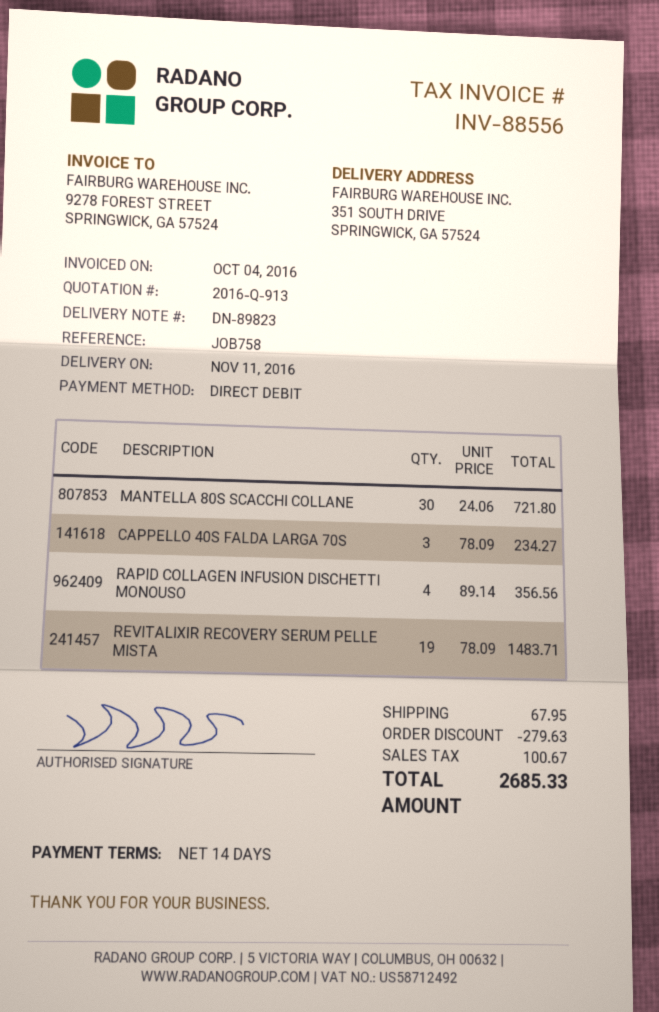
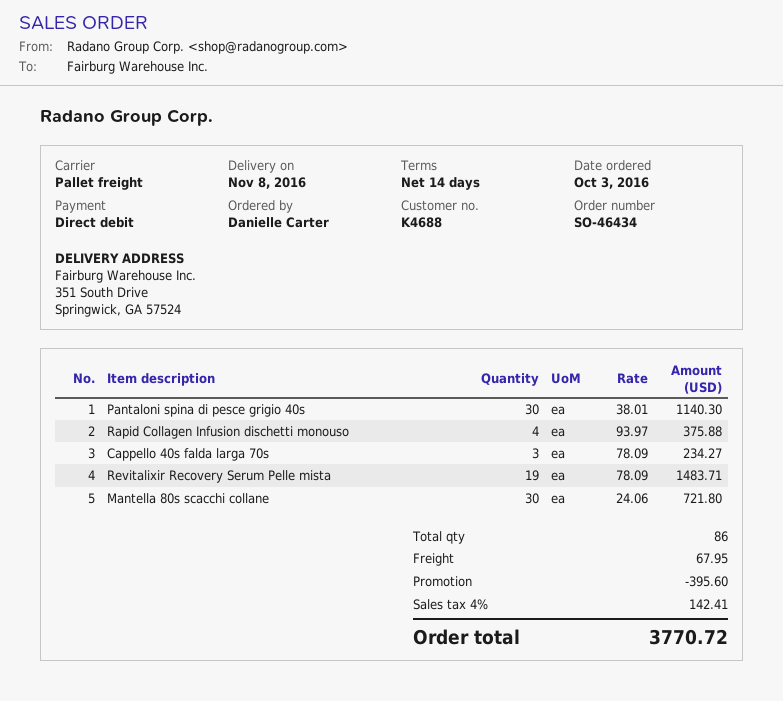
delivery date: 2016-11-11 -> 2016-11-08
RAPID COLLAGEN INFUSION DISCHETTI MONOUSO: 4 x 89.14 = 356.56 -> 4 x 93.97 = 375.88
Pantaloni spina di pesce grigio 40s: none -> 30 x 38.01 = 1140.30
discount: 279.63 -> 395.60
tax: 100.67 -> 142.41
total: 2685.33 -> 3770.72

